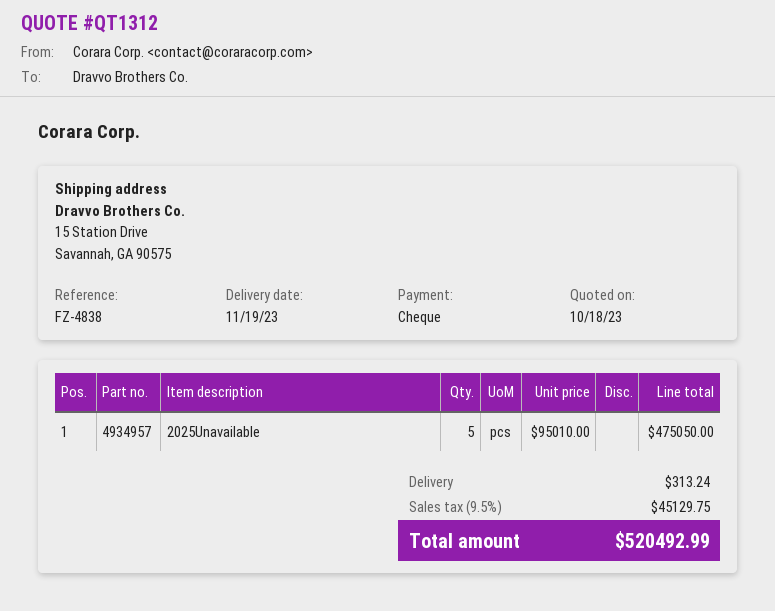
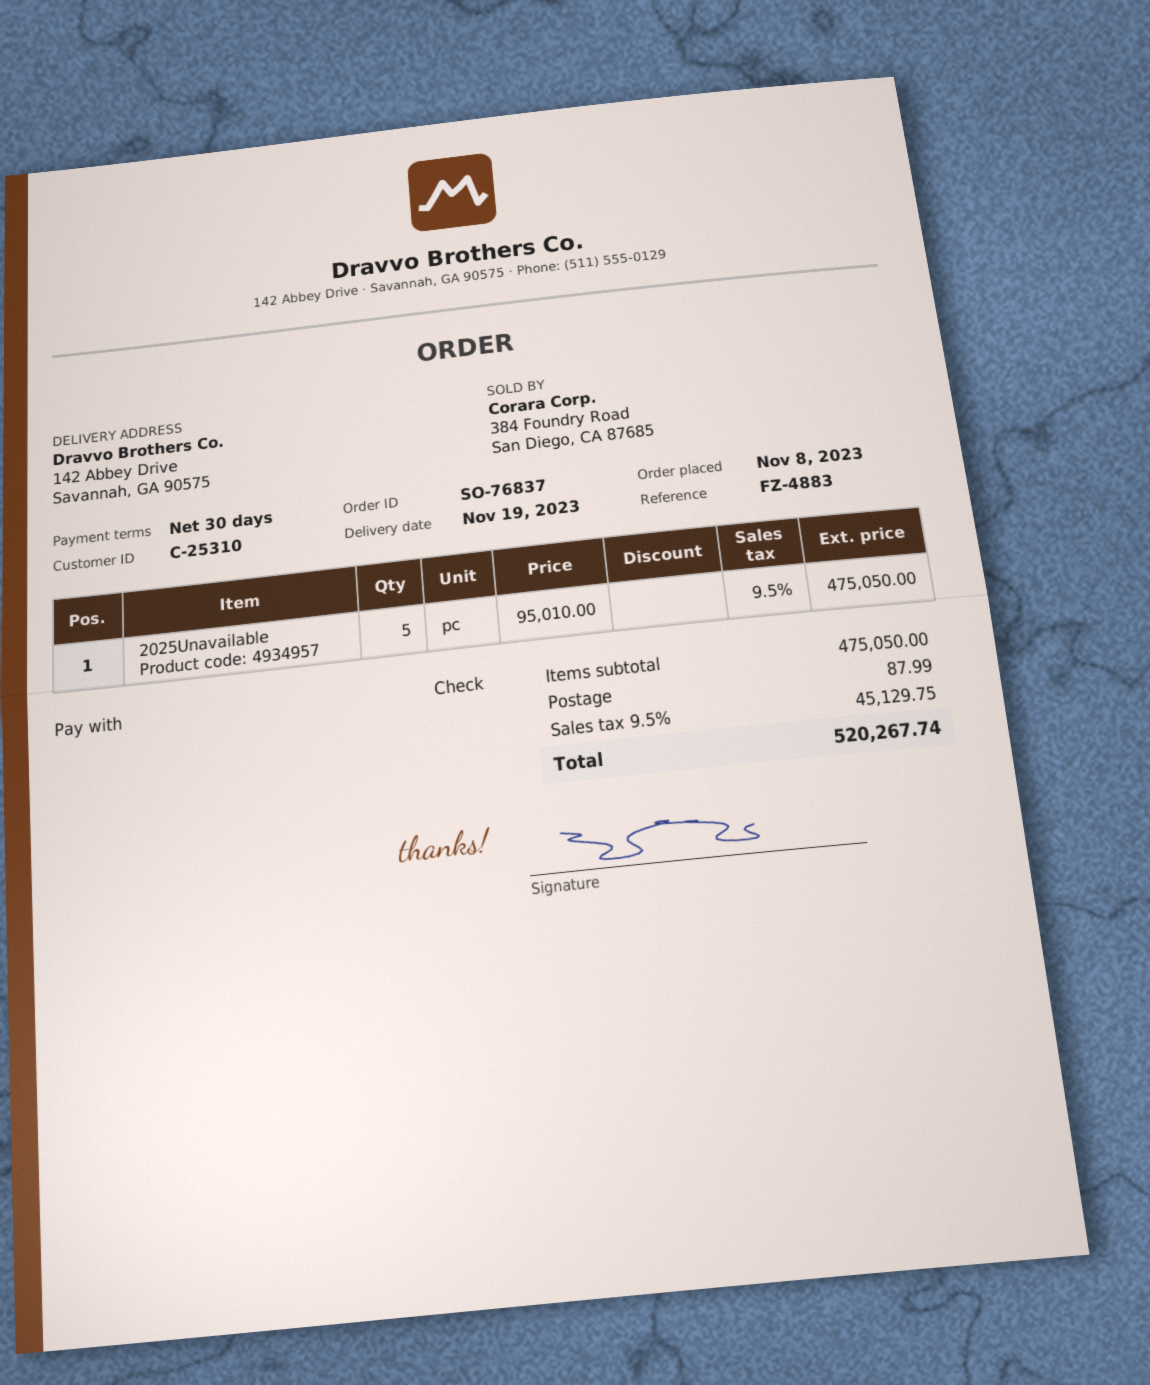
reference: FZ-4838 -> FZ-4883
ship to: 15 Station Drive, Savannah, GA 90575 -> 142 Abbey Drive, Savannah, GA 90575
shipping: 313.24 -> 87.99
total: 520492.99 -> 520267.74

